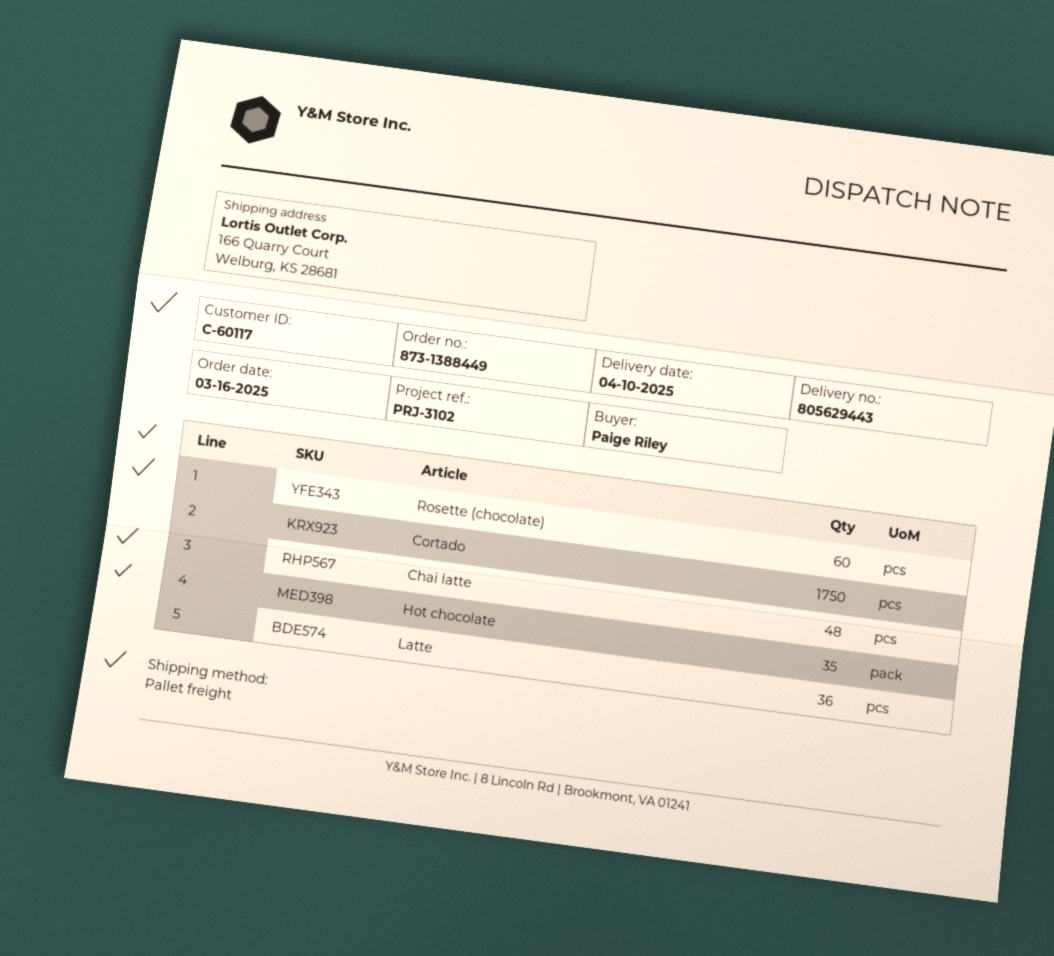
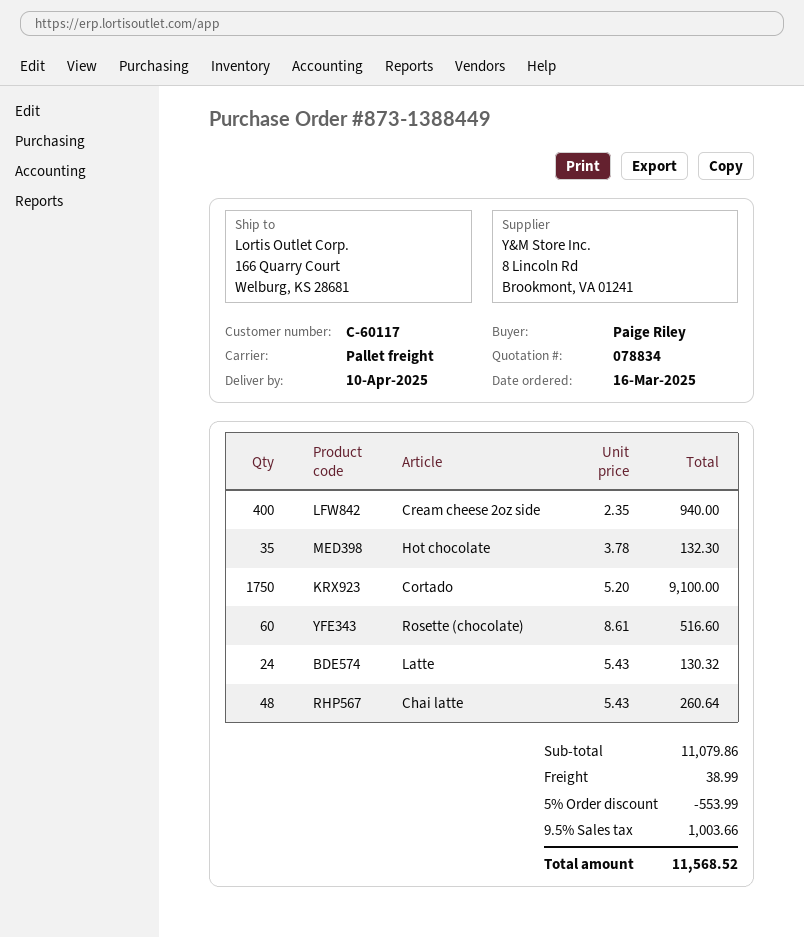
Latte: 36 -> 24
Cream cheese 2oz side: none -> 400

